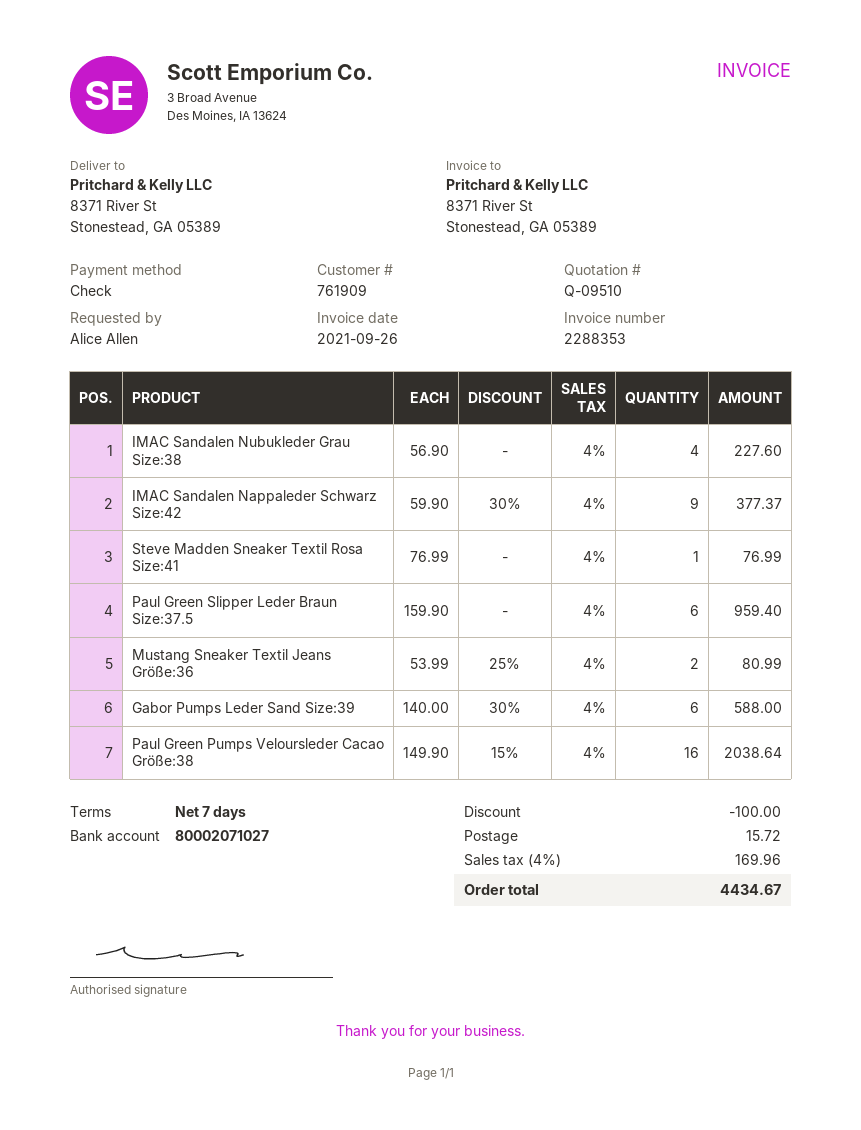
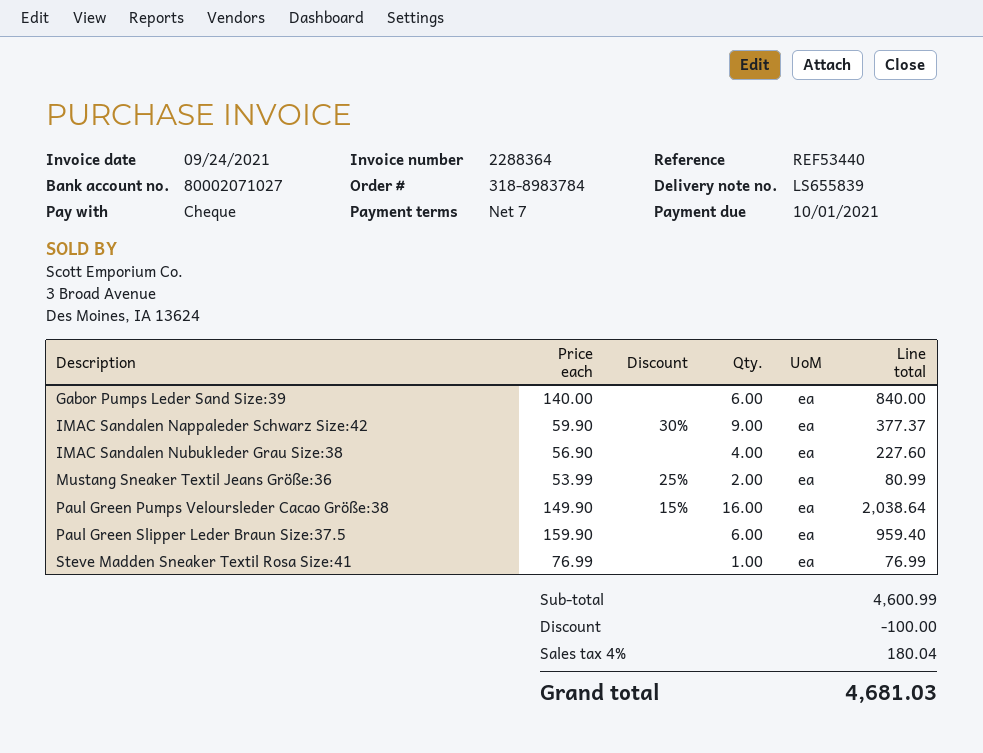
invoice number: 2288353 -> 2288364
invoice date: 2021-09-26 -> 2021-09-24
Gabor Pumps Leder Sand Size:39: 6 x 140.00 - 30% = 588.00 -> 6 x 140.00 = 840.00
shipping: 15.72 -> none
tax: 4% = 169.96 -> 4% = 180.04
total: 4434.67 -> 4681.03

